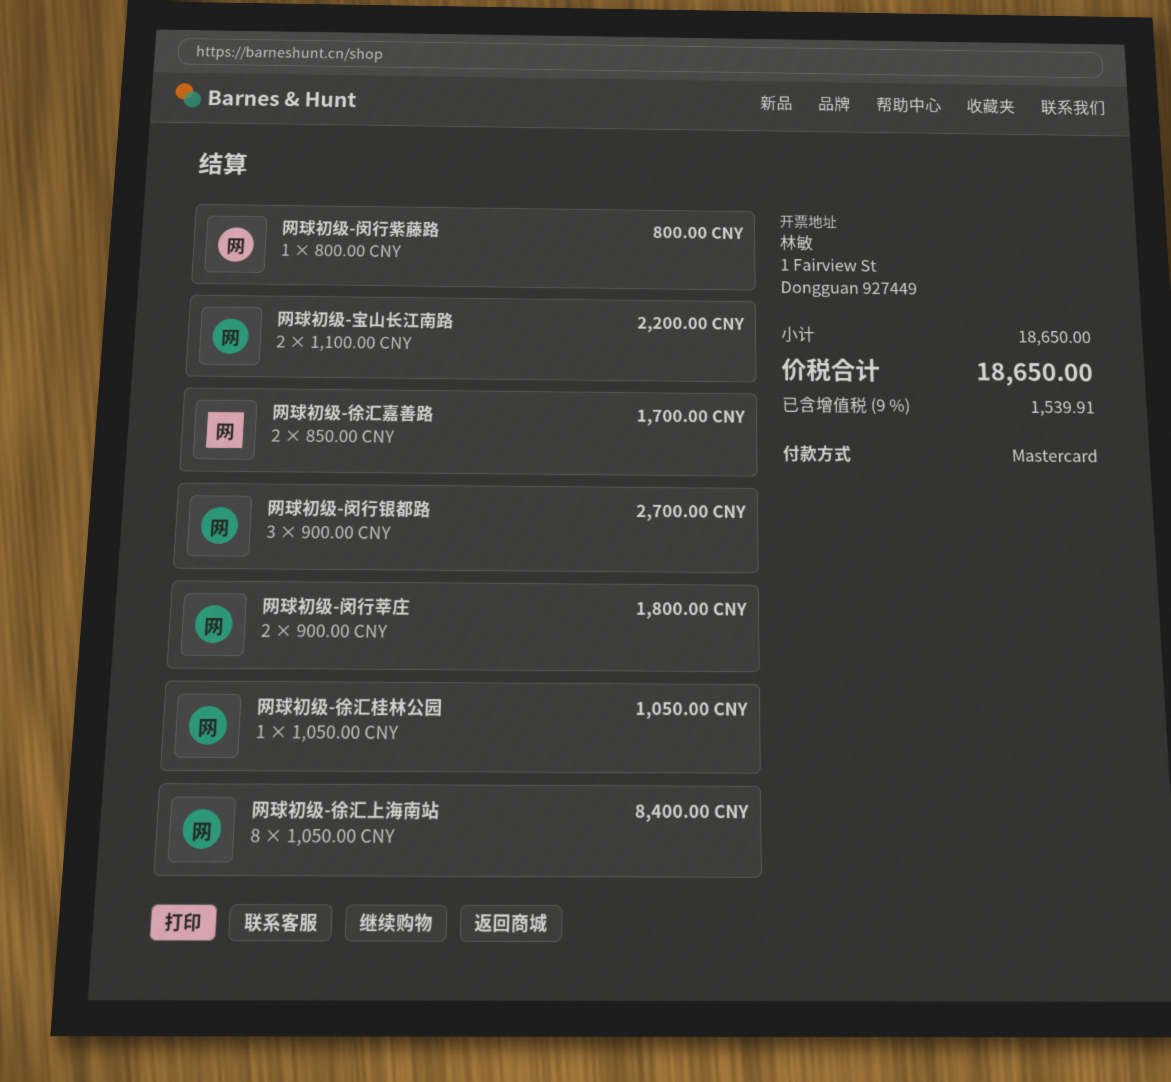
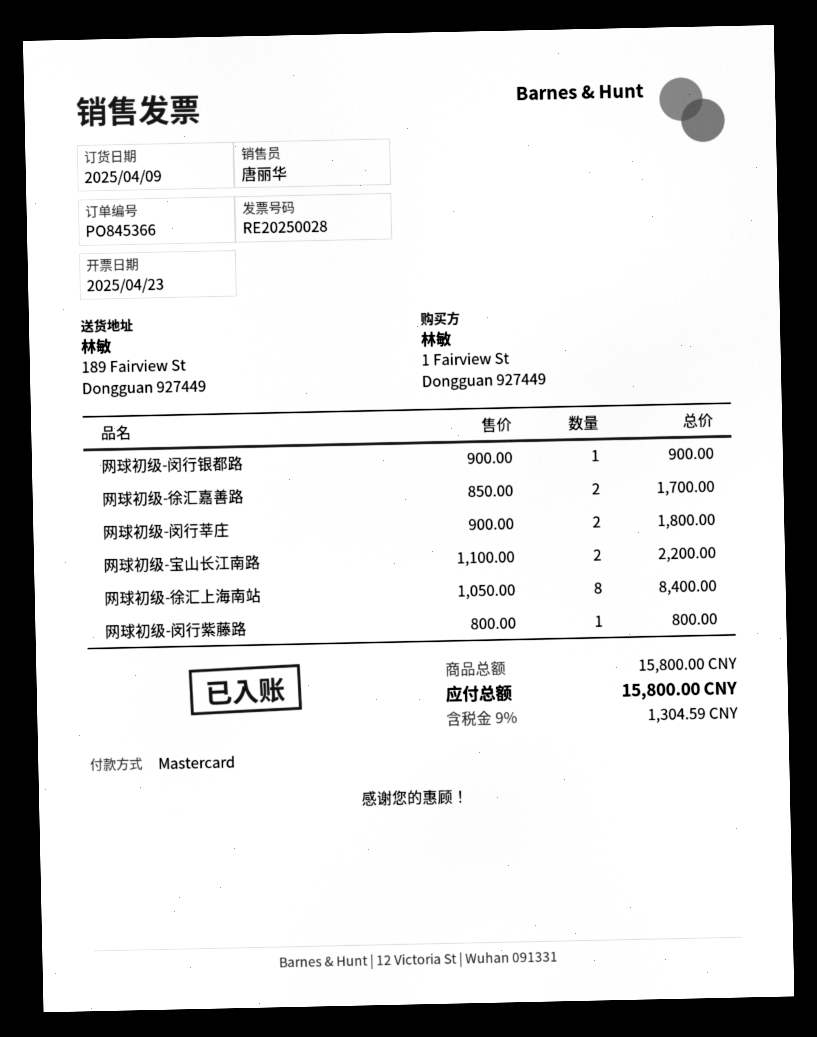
网球初级-闵行银都路: 3 x 900.00 = 2700.00 -> 1 x 900.00 = 900.00
网球初级-徐汇桂林公园: 1 x 1050.00 = 1050.00 -> none
subtotal: 18650.00 -> 15800.00
tax: 9% = 1539.91 -> 9% = 1304.59
total: 18650.00 -> 15800.00

